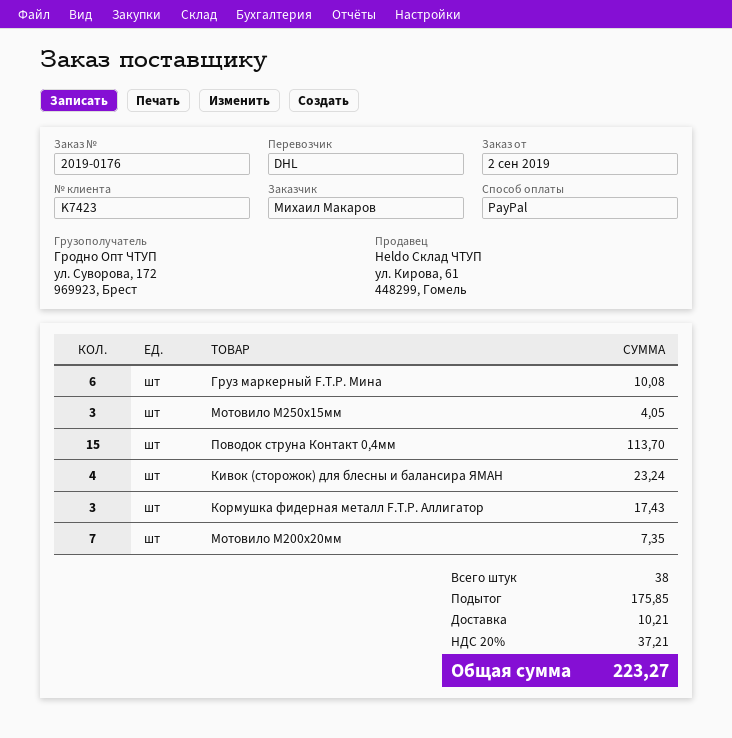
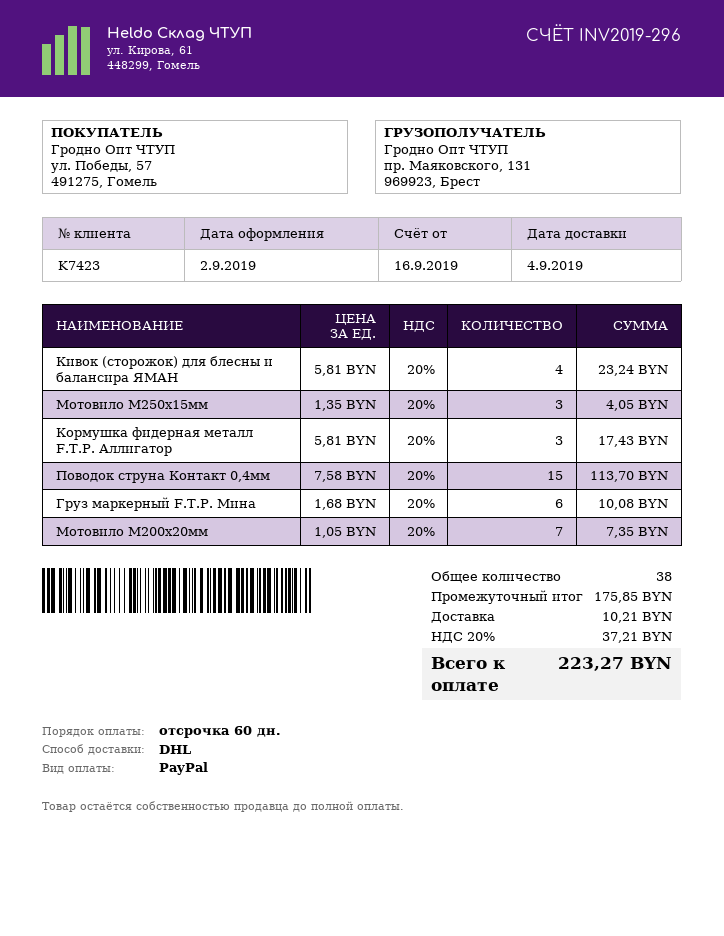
ship to: ул. Суворова, 172, 969923, Брест -> пр. Маяковского, 131, 969923, Брест

